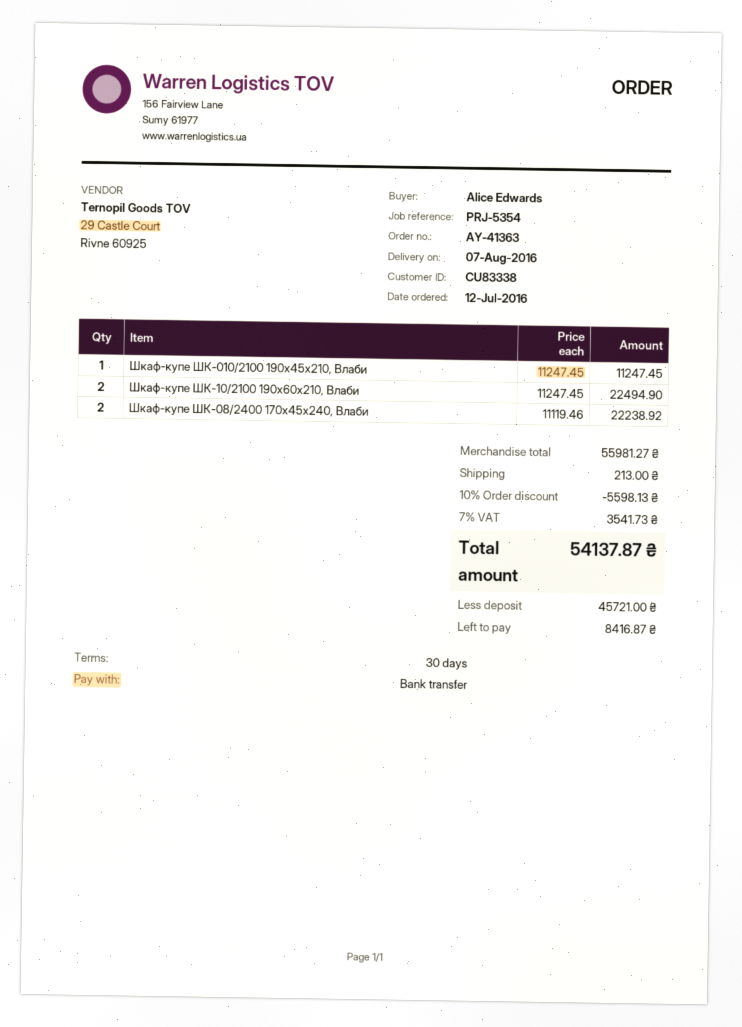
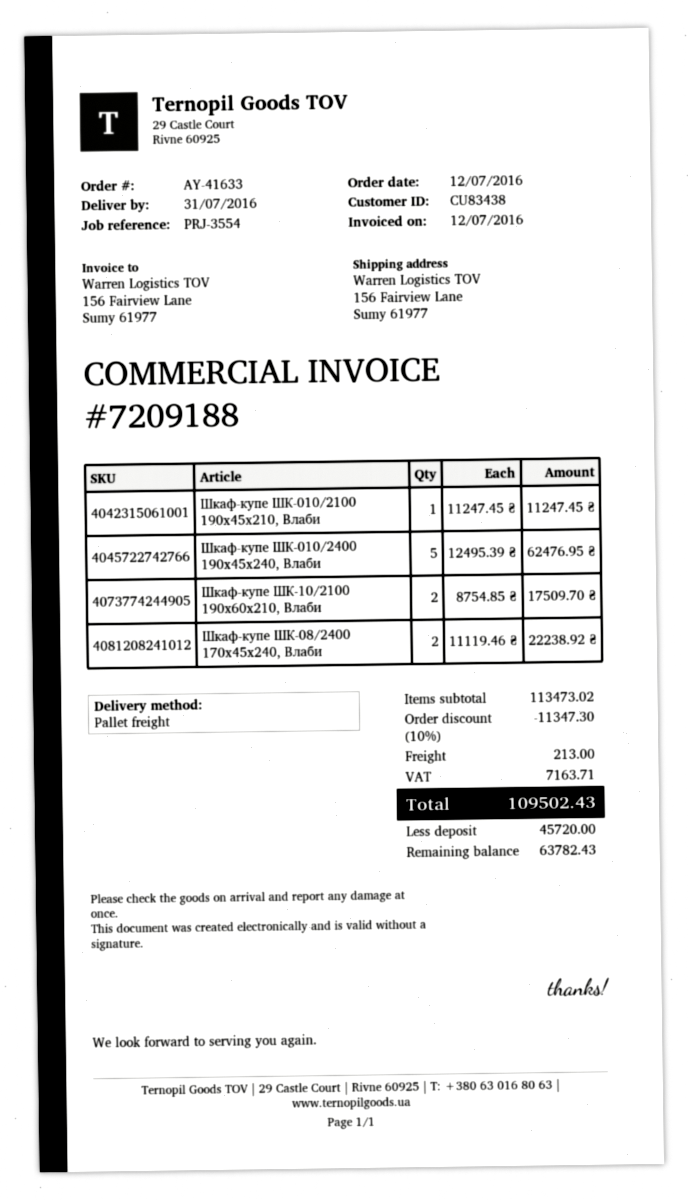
order number: AY-41363 -> AY-41633
delivery date: 2016-08-07 -> 2016-07-31
customer number: CU83338 -> CU83438
reference: PRJ-5354 -> PRJ-3554
Шкаф-купе ШК-10/2100 190х60х210, Влаби: 2 x 11247.45 = 22494.90 -> 2 x 8754.85 = 17509.70
Шкаф-купе ШК-010/2400 190х45х240, Влаби: none -> 5 x 12495.39 = 62476.95
subtotal: 55981.27 -> 113473.02
discount: 10% = 5598.13 -> 10% = 11347.30
tax: 3541.73 -> 7163.71
total: 54137.87 -> 109502.43
deposit: 45721.00 -> 45720.00
balance: 8416.87 -> 63782.43

